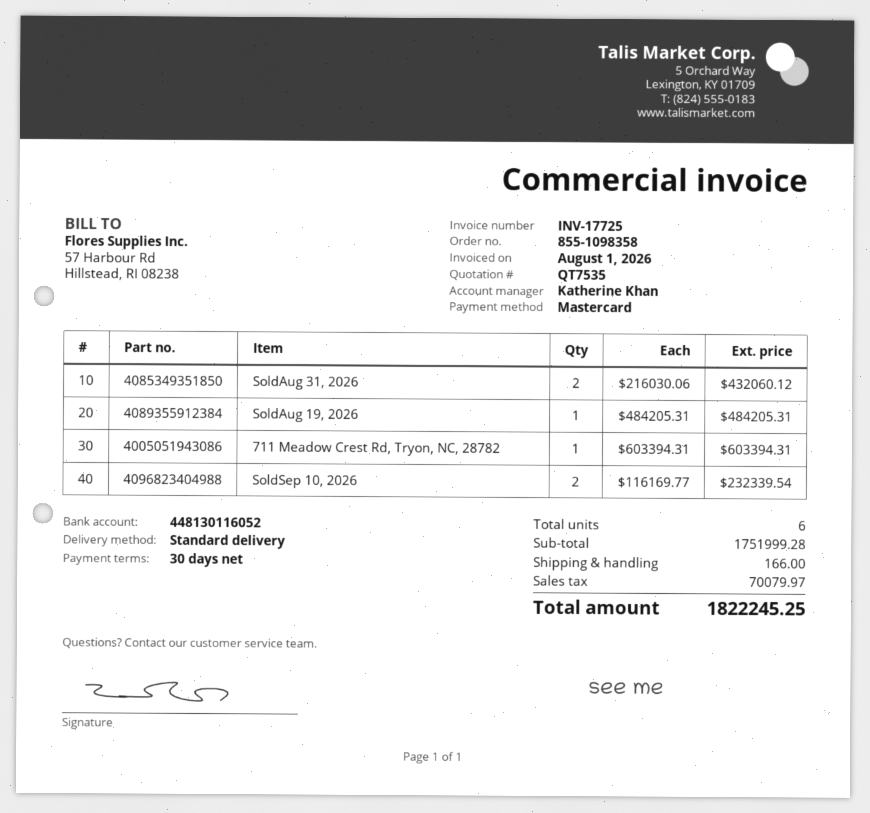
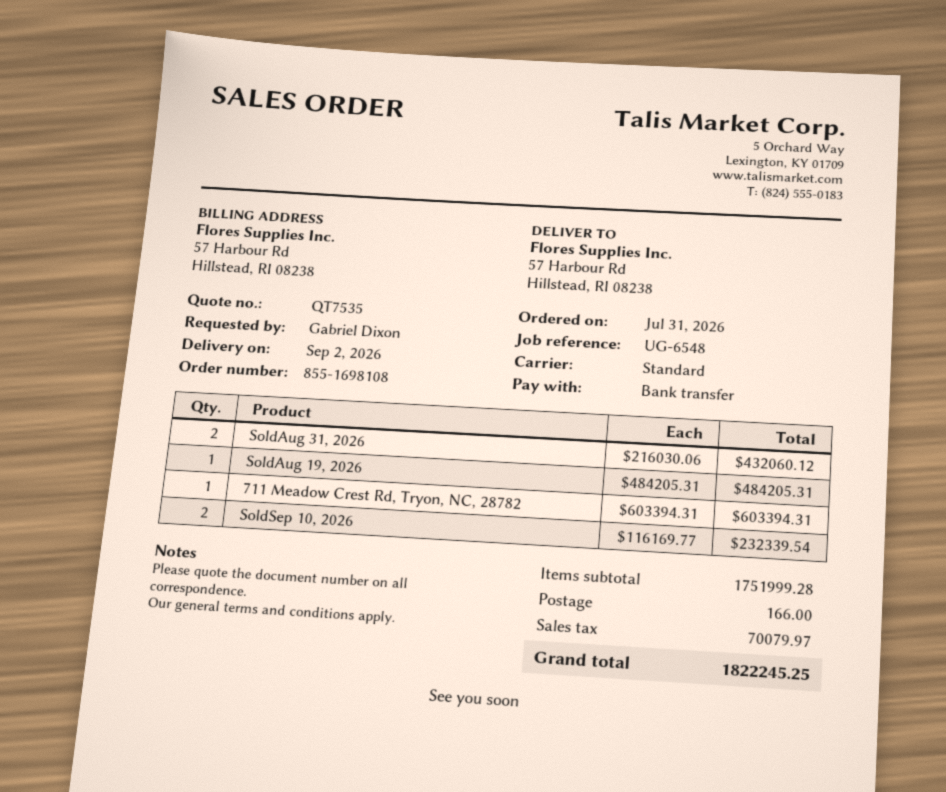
order number: 855-1098358 -> 855-1698108
payment method: Mastercard -> bank transfer

